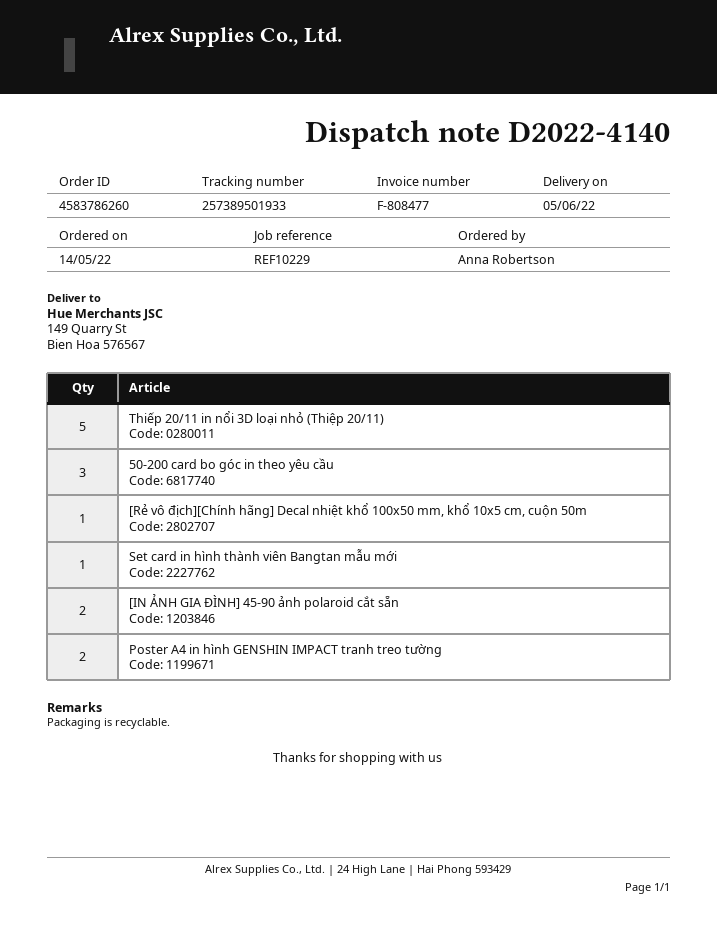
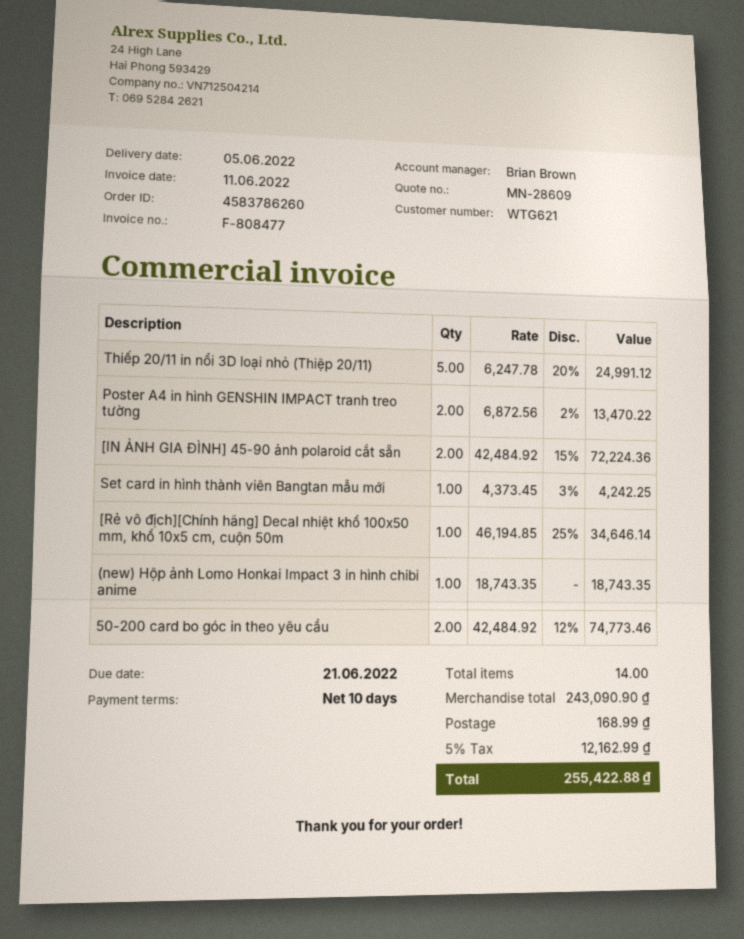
50-200 card bo góc in theo yêu cầu: 3 -> 2
(new) Hộp ảnh Lomo Honkai Impact 3 in hình chibi anime: none -> 1

